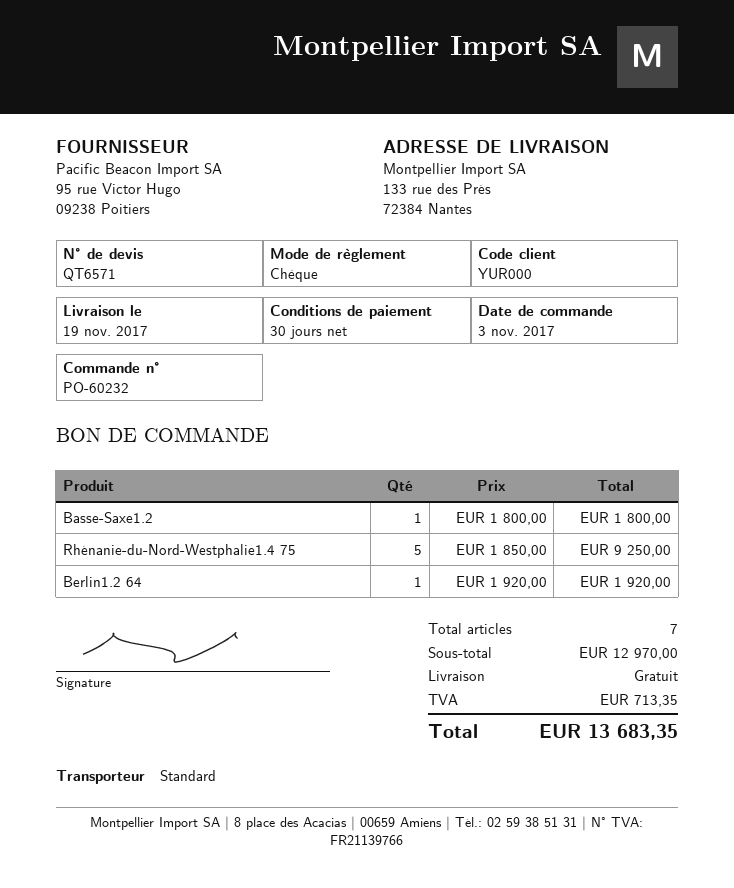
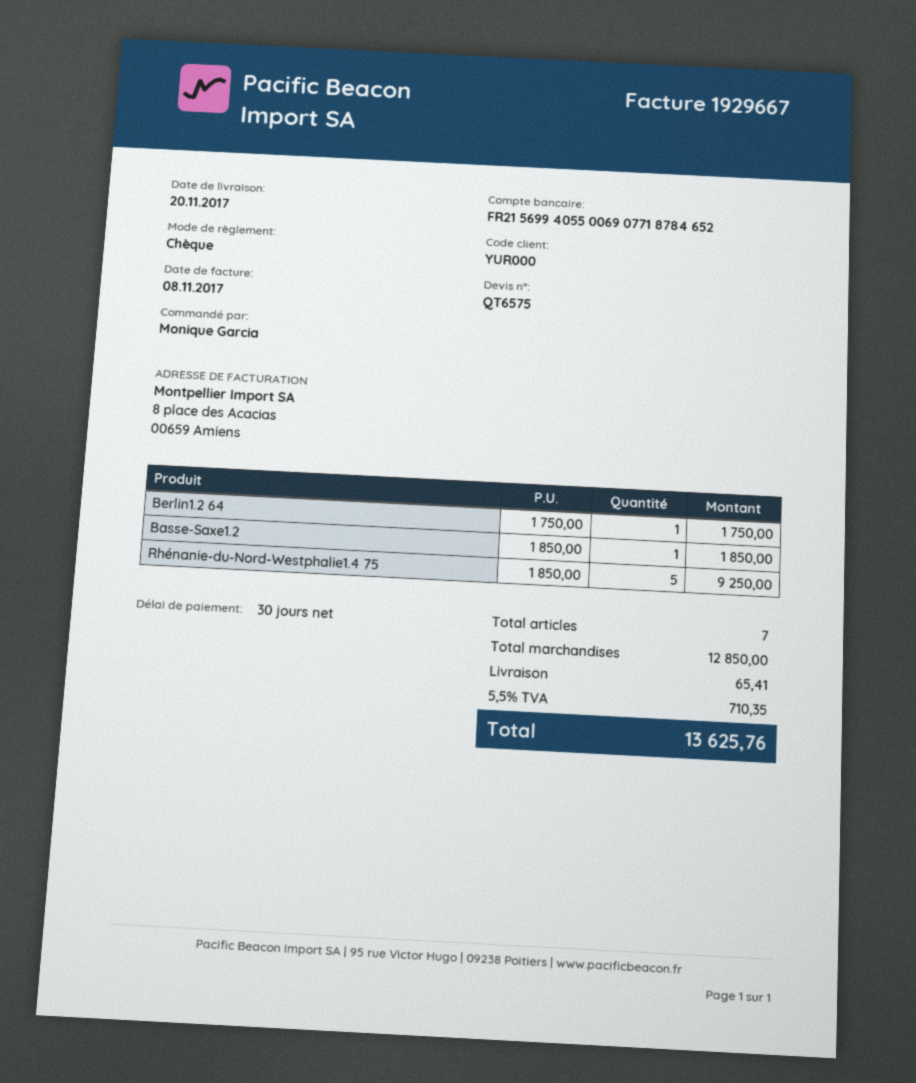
quote number: QT6571 -> QT6575
delivery date: 2017-11-19 -> 2017-11-20
Basse-Saxe1.2: 1 x 1800.00 = 1800.00 -> 1 x 1850.00 = 1850.00
Berlin1.2 64: 1 x 1920.00 = 1920.00 -> 1 x 1750.00 = 1750.00
subtotal: 12970.00 -> 12850.00
shipping: 0.00 -> 65.41
tax: 713.35 -> 710.35
total: 13683.35 -> 13625.76

